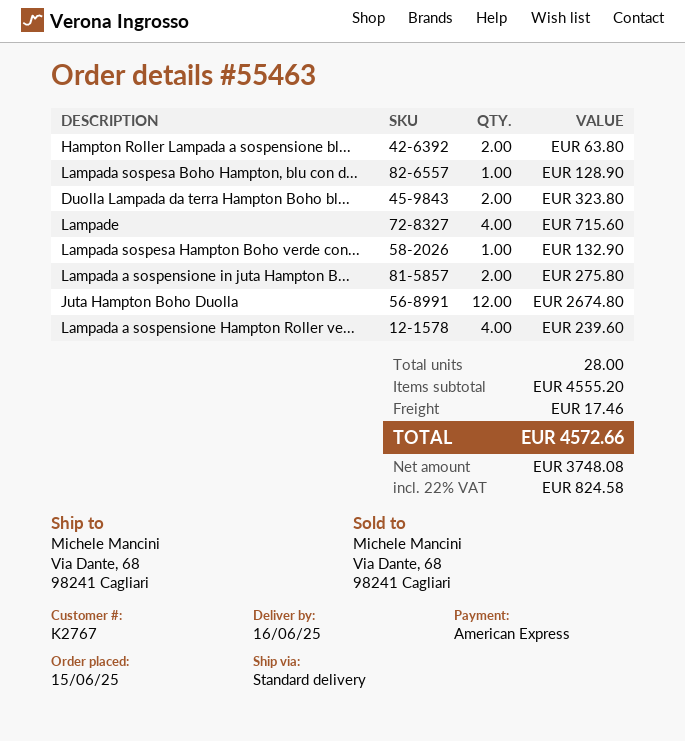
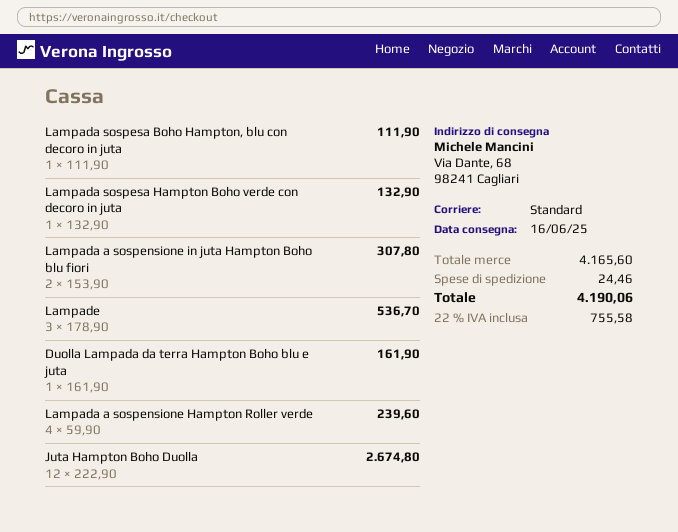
Hampton Roller Lampada a sospensione bl...: 2 for 63.80 -> none
Lampada sospesa Boho Hampton, blu con d...: 1 for 128.90 -> 1 for 111.90
Duolla Lampada da terra Hampton Boho bl...: 2 for 323.80 -> 1 for 161.90
Lampade: 4 for 715.60 -> 3 for 536.70
Lampada a sospensione in juta Hampton B...: 2 for 275.80 -> 2 for 307.80
subtotal: 4555.20 -> 4165.60
shipping: 17.46 -> 24.46
tax: 22% = 824.58 -> 22% = 755.58
total: 4572.66 -> 4190.06

